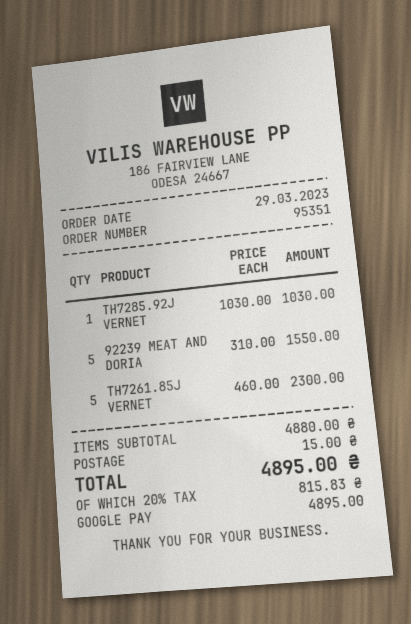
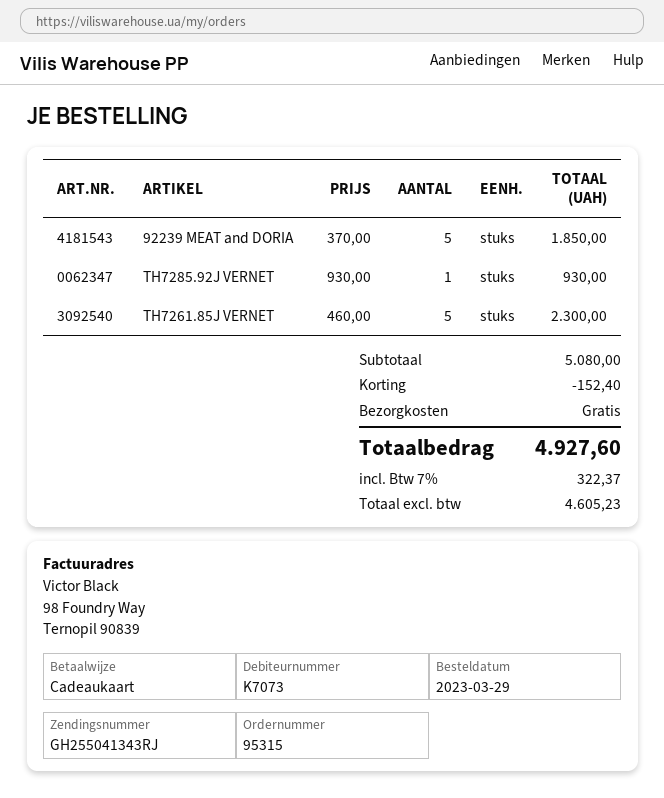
order number: 95351 -> 95315
payment method: Google Pay -> gift card
TH7285.92J VERNET: 1 x 1030.00 = 1030.00 -> 1 x 930.00 = 930.00
92239 MEAT AND DORIA: 5 x 310.00 = 1550.00 -> 5 x 370.00 = 1850.00
subtotal: 4880.00 -> 5080.00
discount: none -> 152.40
shipping: 15.00 -> 0.00
tax: 20% = 815.83 -> 7% = 322.37
total: 4895.00 -> 4927.60

